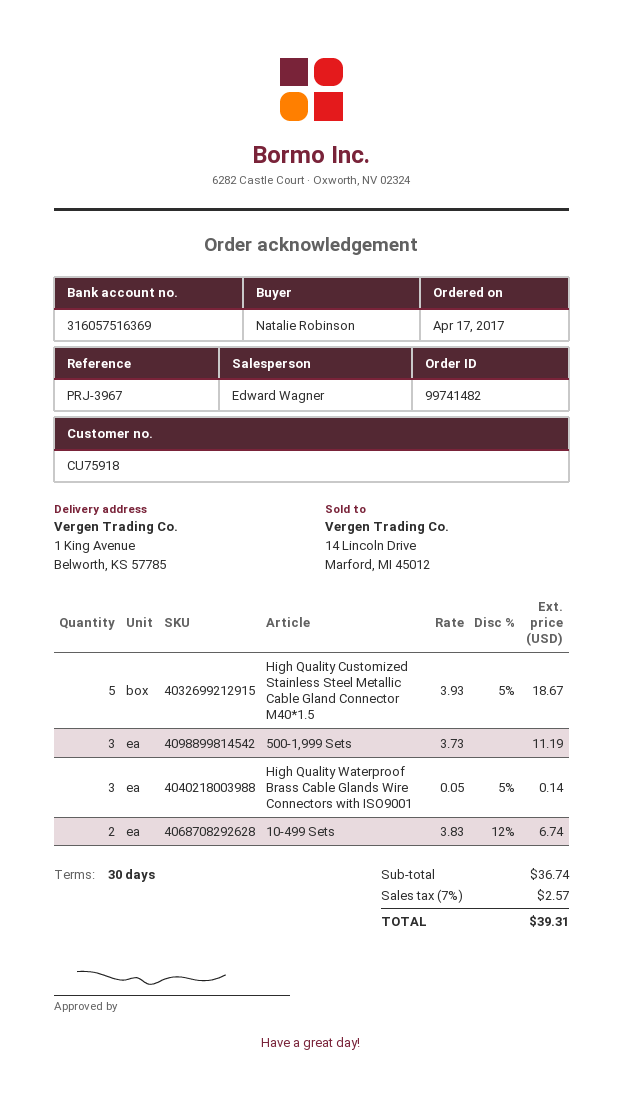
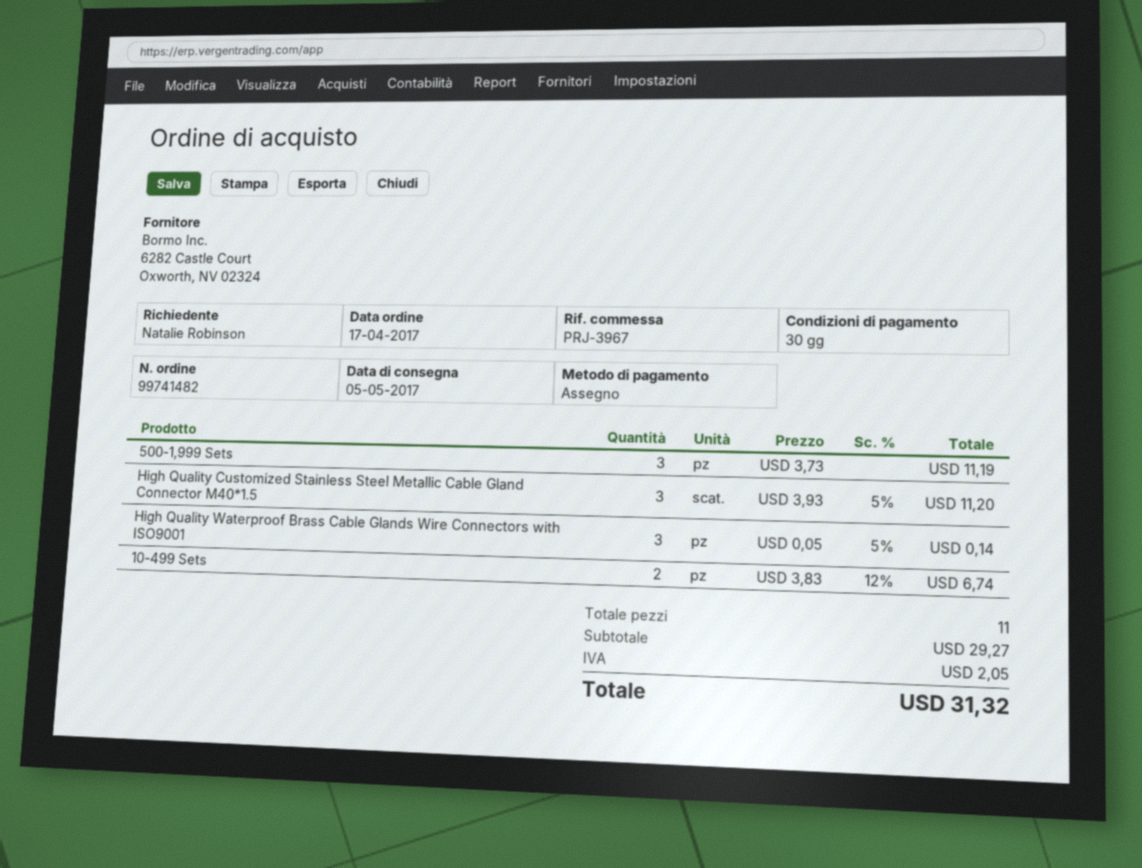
High Quality Customized Stainless Steel Metallic Cable Gland Connector M40*1.5: 5 x 3.93 - 5% = 18.67 -> 3 x 3.93 - 5% = 11.20
subtotal: 36.74 -> 29.27
tax: 2.57 -> 2.05
total: 39.31 -> 31.32

